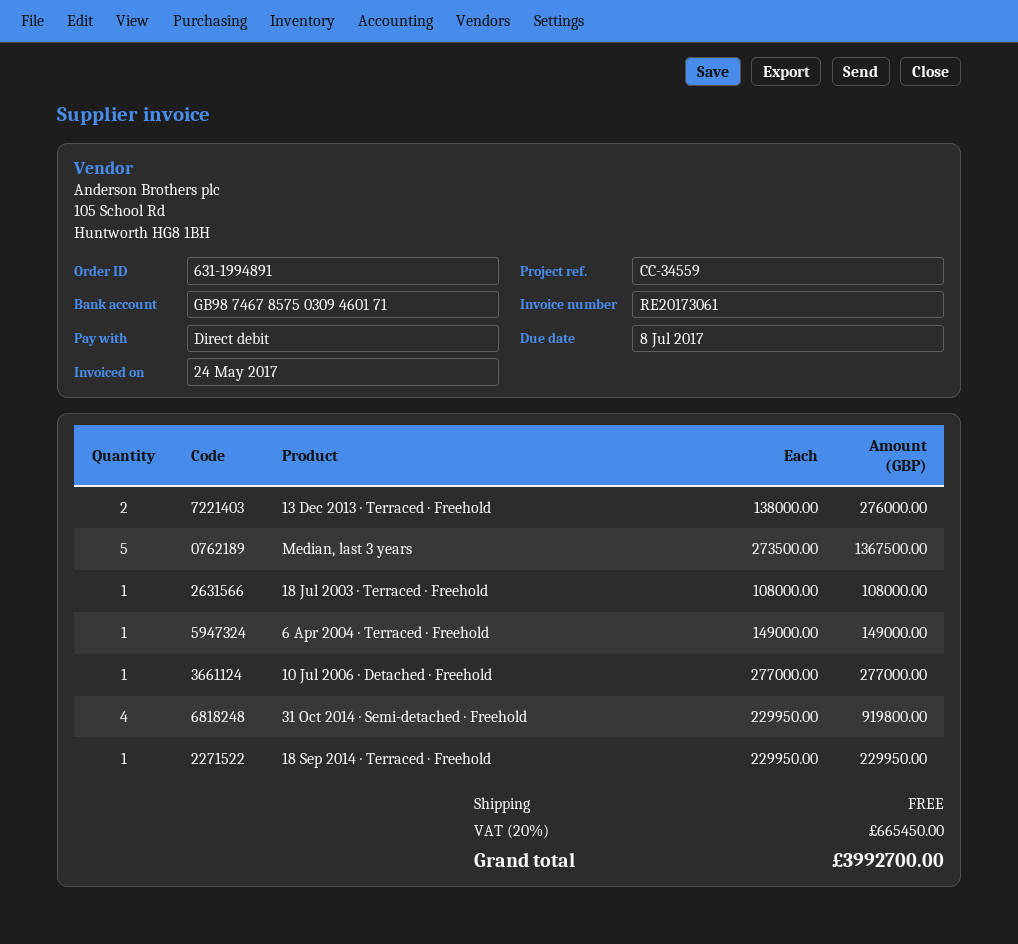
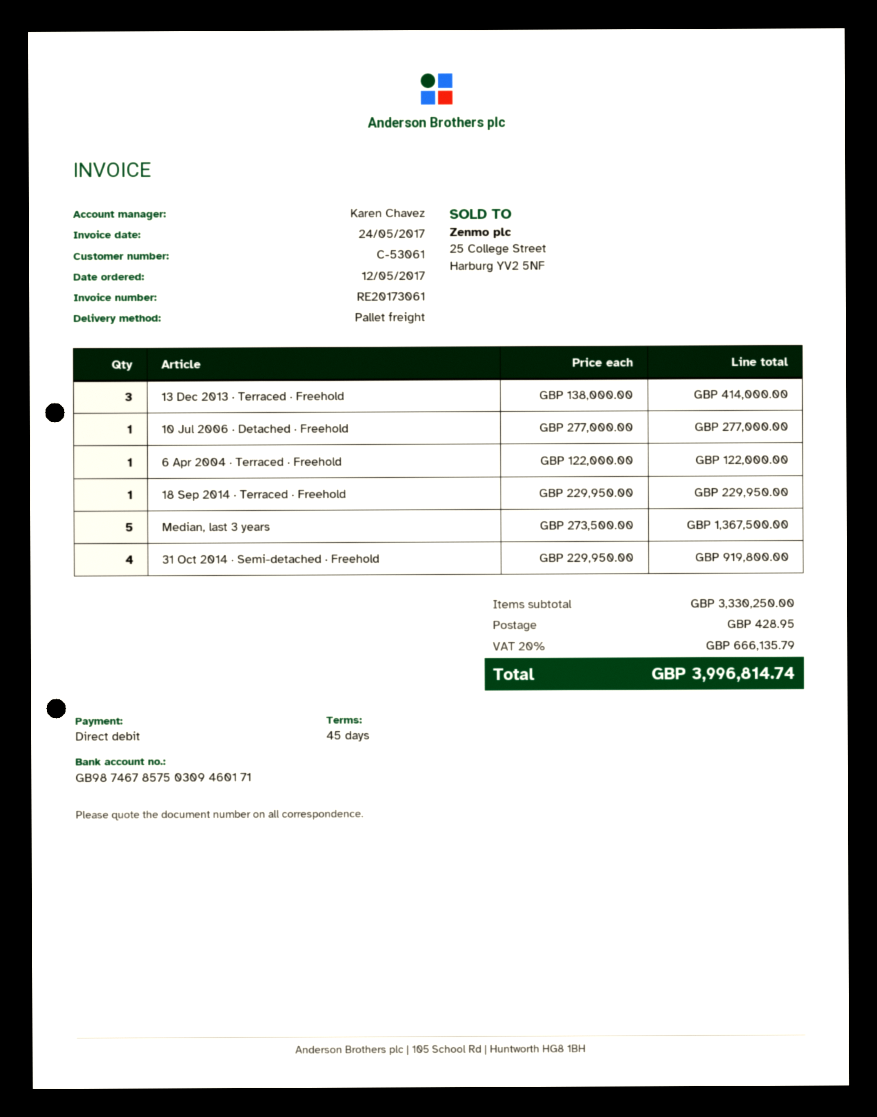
13 Dec 2013 · Terraced · Freehold: 2 x 138000.00 = 276000.00 -> 3 x 138000.00 = 414000.00
18 Jul 2003 · Terraced · Freehold: 1 x 108000.00 = 108000.00 -> none
6 Apr 2004 · Terraced · Freehold: 1 x 149000.00 = 149000.00 -> 1 x 122000.00 = 122000.00
shipping: 0.00 -> 428.95
tax: 20% = 665450.00 -> 20% = 666135.79
total: 3992700.00 -> 3996814.74

